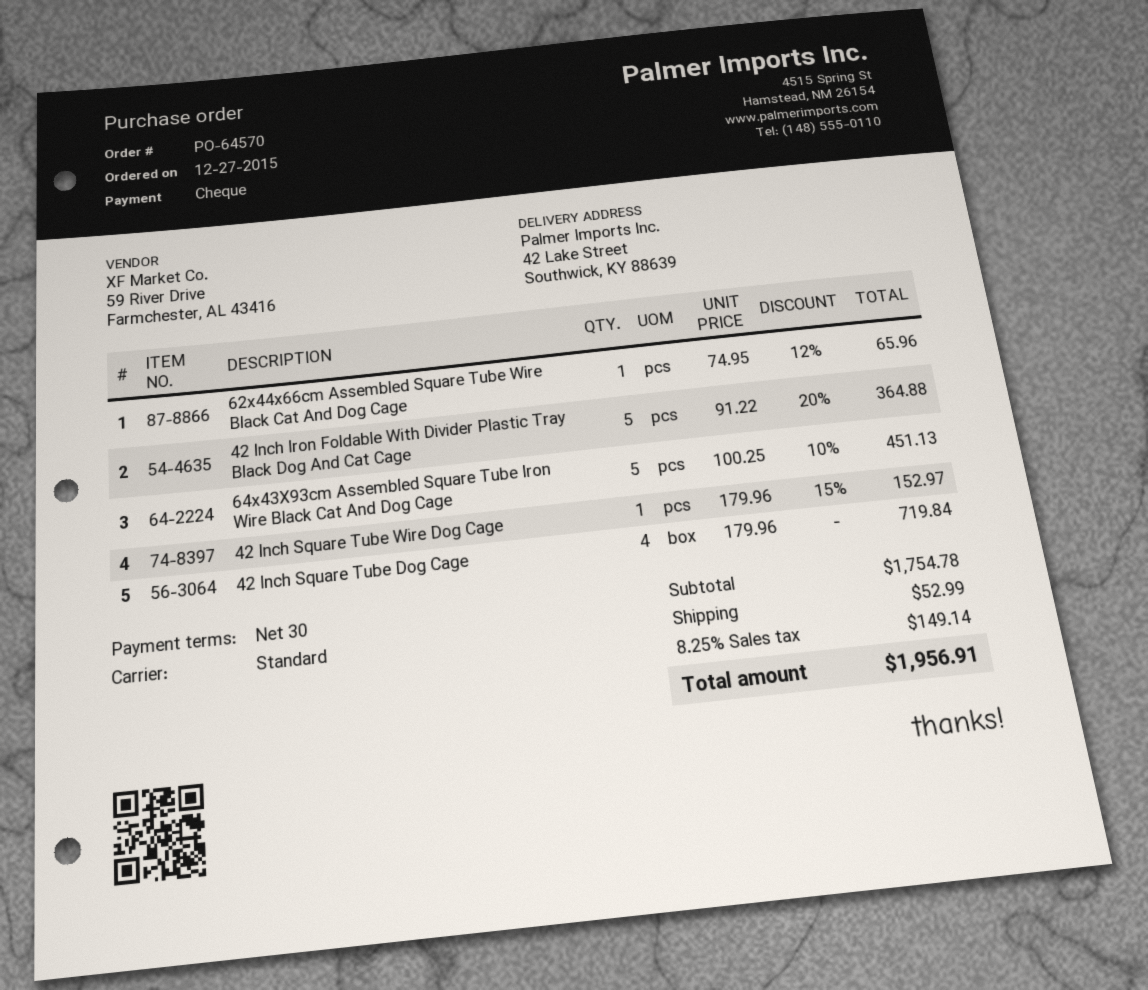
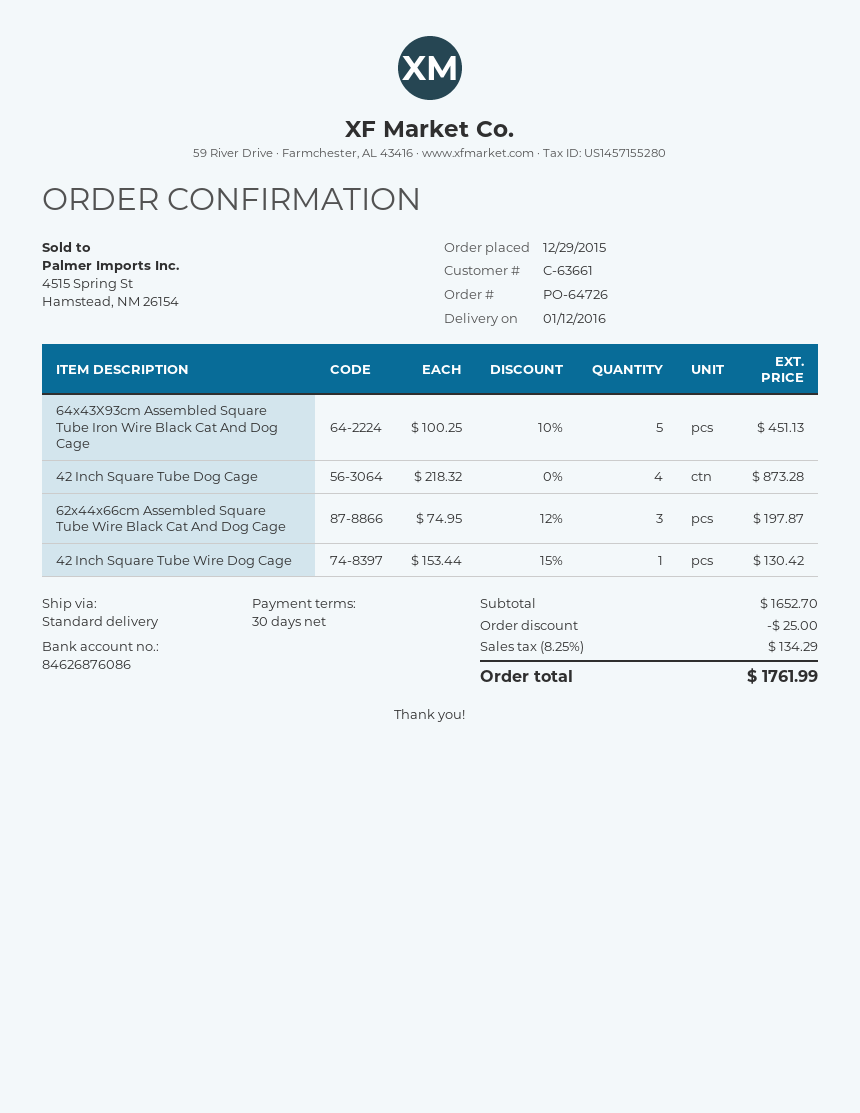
order number: PO-64570 -> PO-64726
order date: 2015-12-27 -> 2015-12-29
62x44x66cm Assembled Square Tube Wire Black Cat And Dog Cage: 1 x 74.95 - 12% = 65.96 -> 3 x 74.95 - 12% = 197.87
42 Inch Iron Foldable With Divider Plastic Tray Black Dog And Cat Cage: 5 x 91.22 - 20% = 364.88 -> none
42 Inch Square Tube Wire Dog Cage: 1 x 179.96 - 15% = 152.97 -> 1 x 153.44 - 15% = 130.42
42 Inch Square Tube Dog Cage: 4 x 179.96 = 719.84 -> 4 x 218.32 = 873.28
subtotal: 1754.78 -> 1652.70
discount: none -> 25.00
shipping: 52.99 -> none
tax: 8.25% = 149.14 -> 8.25% = 134.29
total: 1956.91 -> 1761.99

